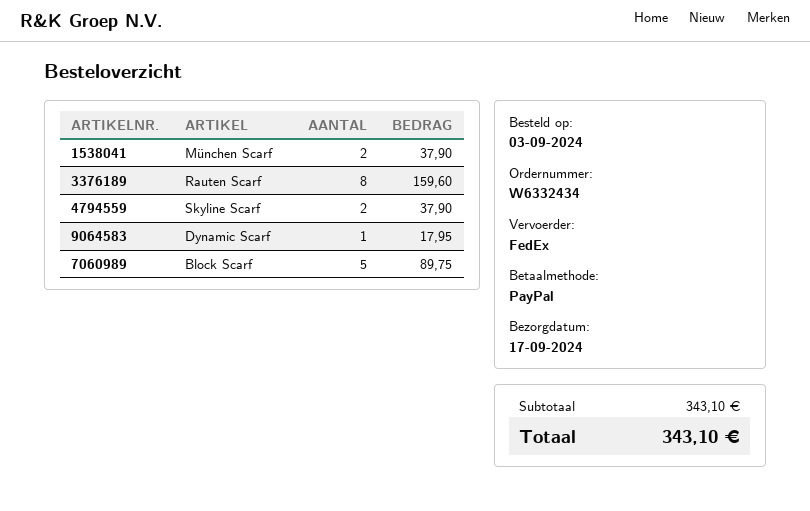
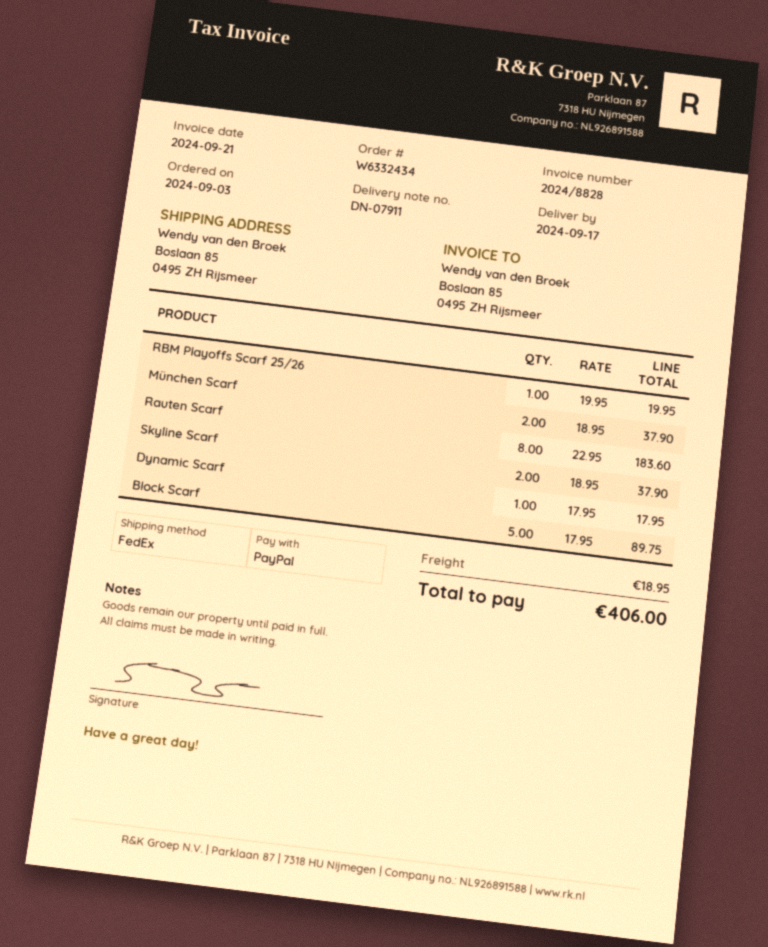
Rauten Scarf: 8 for 159.60 -> 8 for 183.60
RBM Playoffs Scarf 25/26: none -> 1 for 19.95
shipping: none -> 18.95
total: 343.10 -> 406.00

